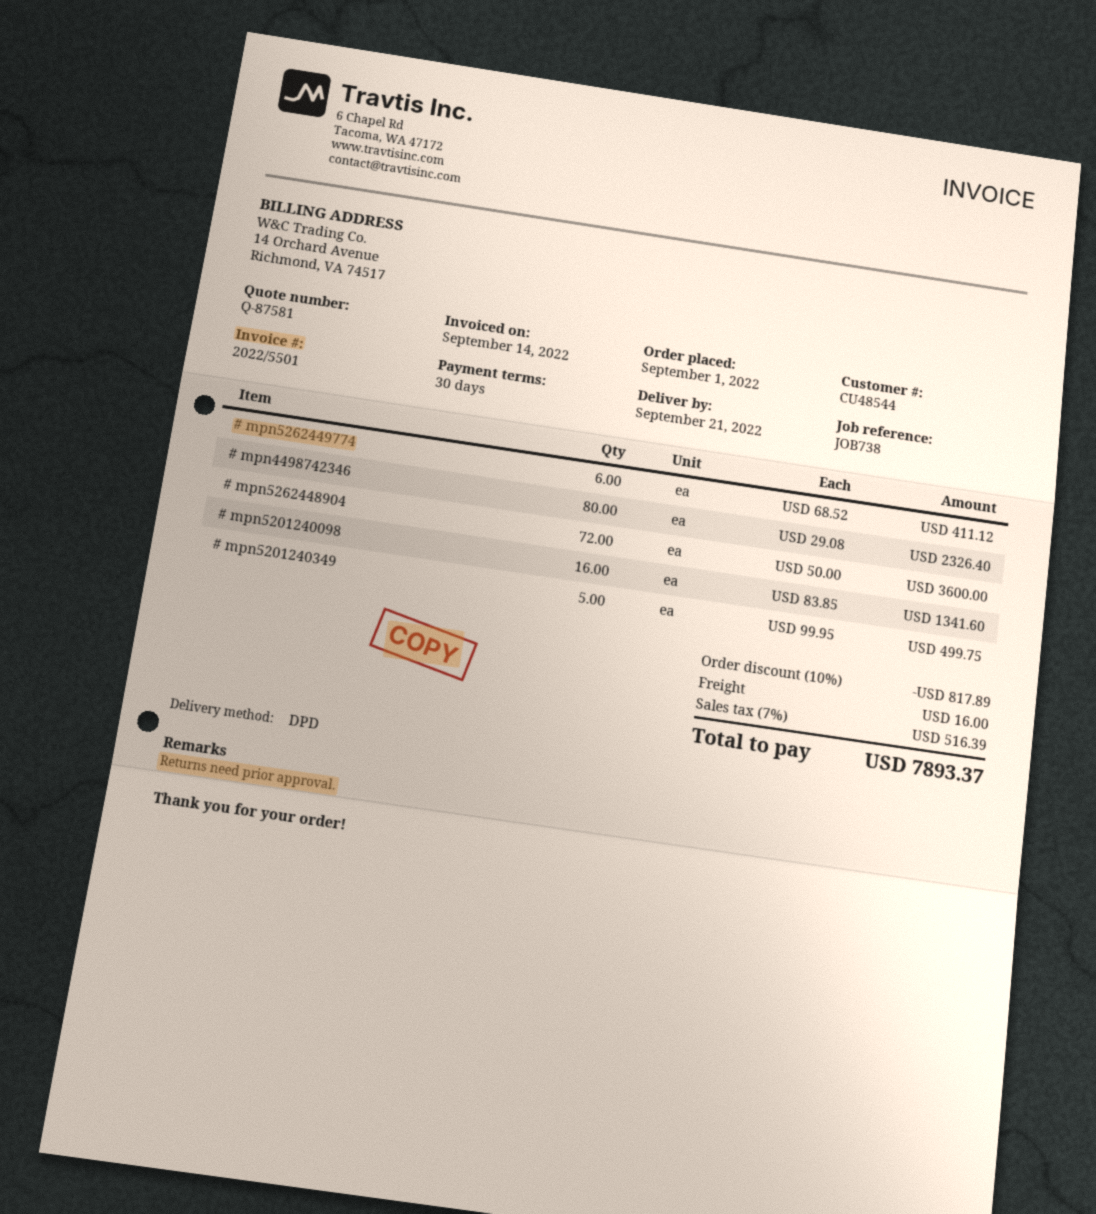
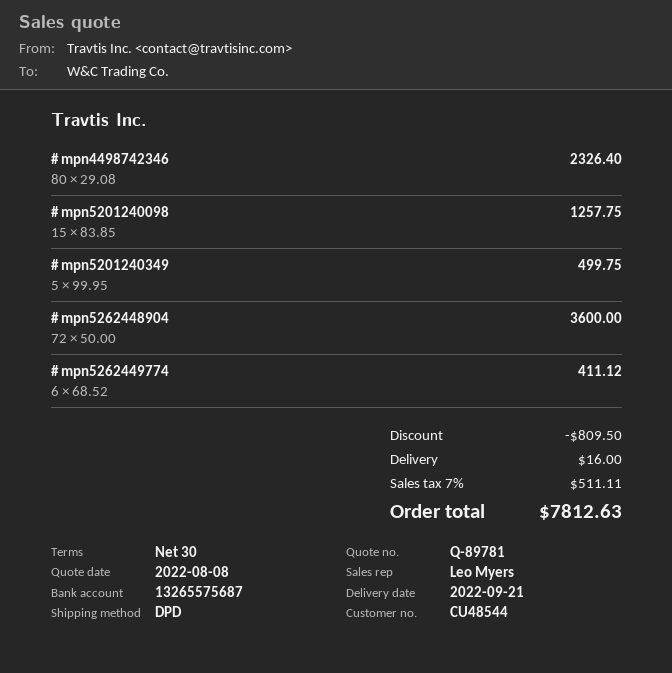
quote number: Q-87581 -> Q-89781
# mpn5201240098: 16 x 83.85 = 1341.60 -> 15 x 83.85 = 1257.75
discount: 817.89 -> 809.50
tax: 7% = 516.39 -> 7% = 511.11
total: 7893.37 -> 7812.63

